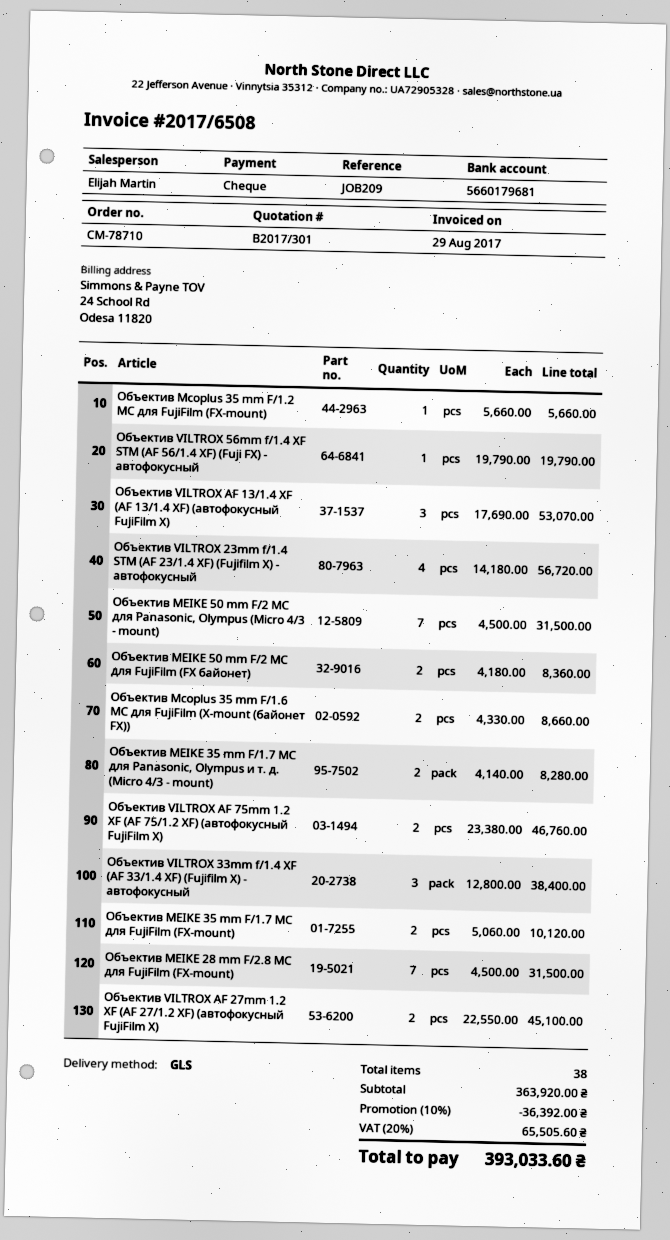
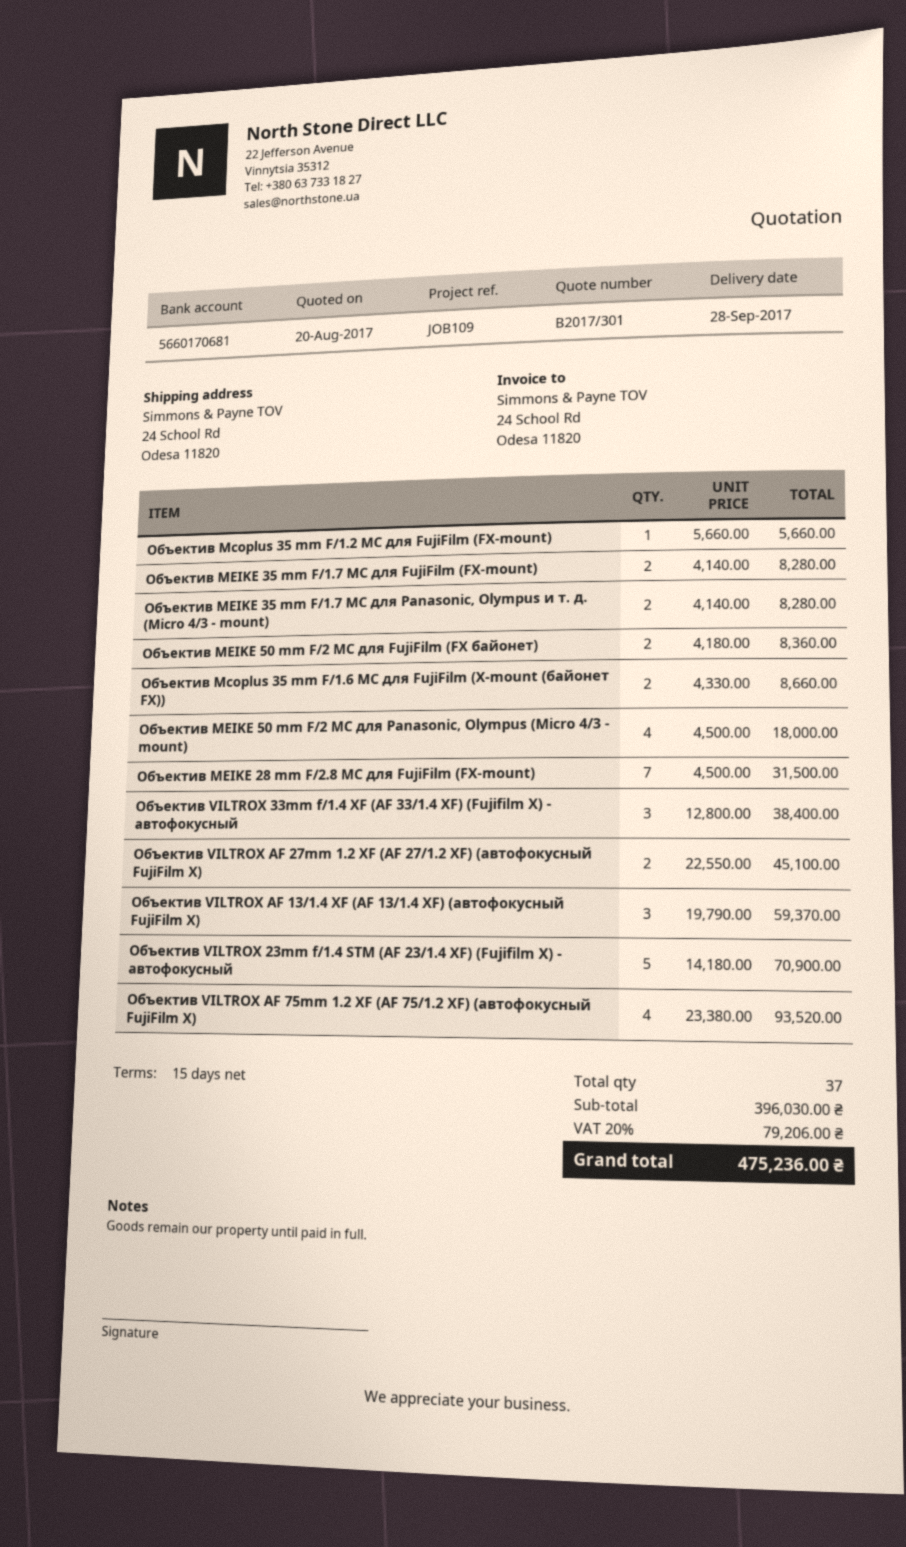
reference: JOB209 -> JOB109
bank account: 5660179681 -> 5660170681
Объектив VILTROX 56mm f/1.4 XF STM (AF 56/1.4 XF) (Fuji FX) - автофокусный: 1 x 19790.00 = 19790.00 -> none
Объектив VILTROX AF 13/1.4 XF (AF 13/1.4 XF) (автофокусный FujiFilm X): 3 x 17690.00 = 53070.00 -> 3 x 19790.00 = 59370.00
Объектив VILTROX 23mm f/1.4 STM (AF 23/1.4 XF) (Fujifilm X) - автофокусный: 4 x 14180.00 = 56720.00 -> 5 x 14180.00 = 70900.00
Объектив MEIKE 50 mm F/2 MC для Panasonic, Olympus (Micro 4/3 - mount): 7 x 4500.00 = 31500.00 -> 4 x 4500.00 = 18000.00
Объектив VILTROX AF 75mm 1.2 XF (AF 75/1.2 XF) (автофокусный FujiFilm X): 2 x 23380.00 = 46760.00 -> 4 x 23380.00 = 93520.00
Объектив MEIKE 35 mm F/1.7 MC для FujiFilm (FX-mount): 2 x 5060.00 = 10120.00 -> 2 x 4140.00 = 8280.00
total quantity: 38 -> 37
subtotal: 363920.00 -> 396030.00
discount: 10% = 36392.00 -> none
tax: 20% = 65505.60 -> 20% = 79206.00
total: 393033.60 -> 475236.00

